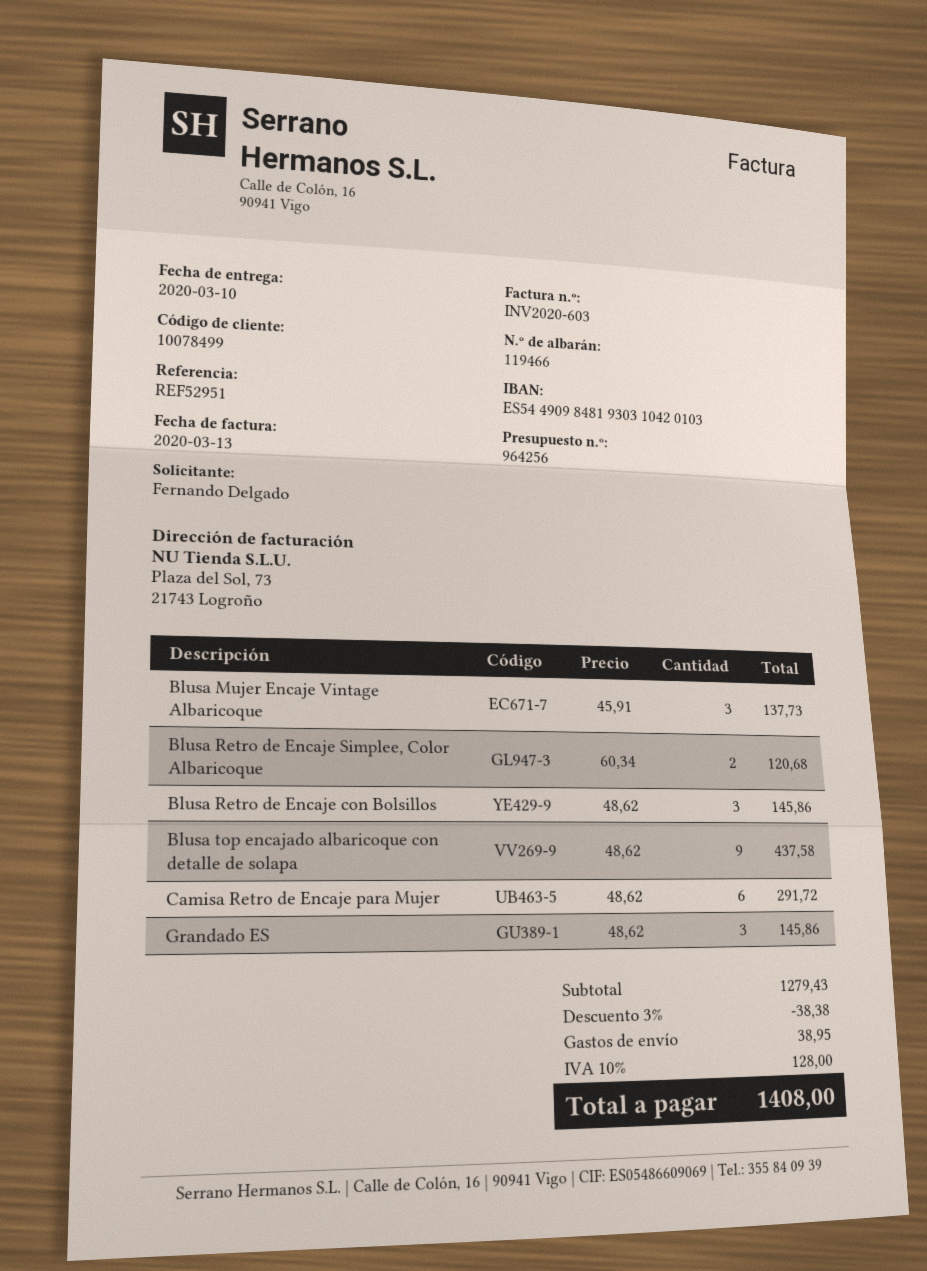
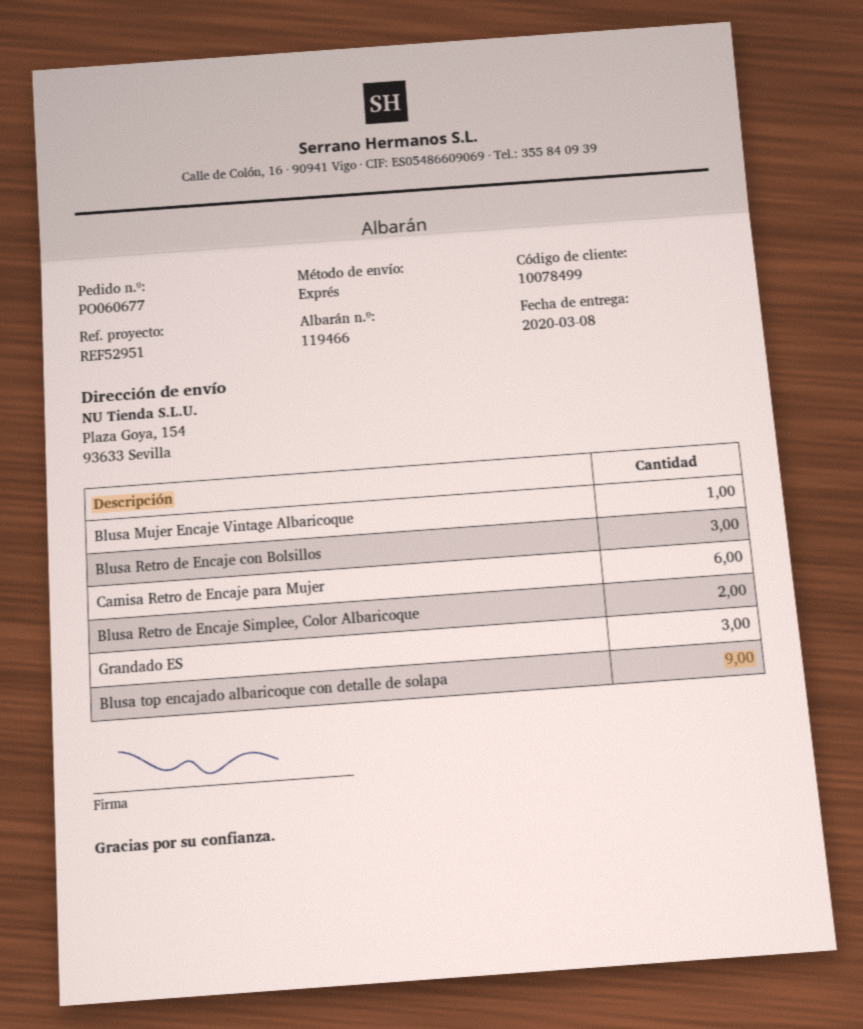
delivery date: 2020-03-10 -> 2020-03-08
Blusa Mujer Encaje Vintage Albaricoque: 3 -> 1

